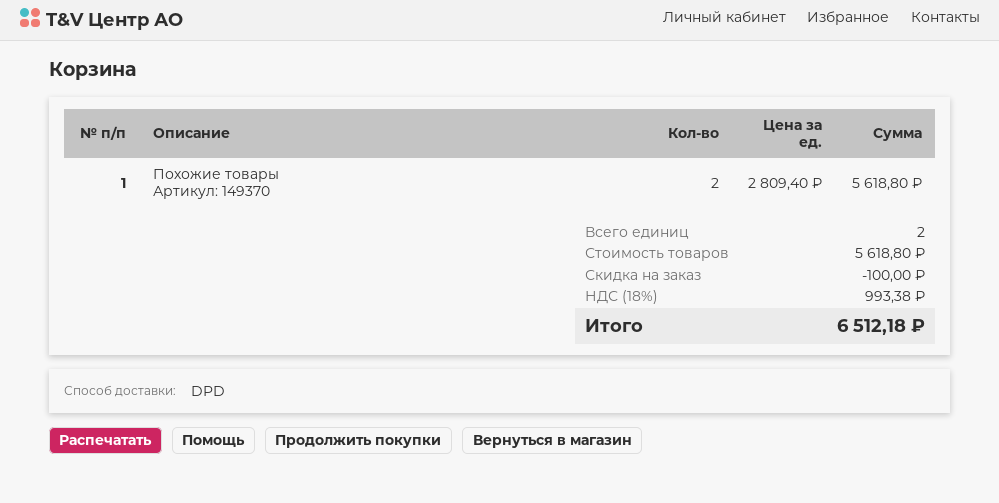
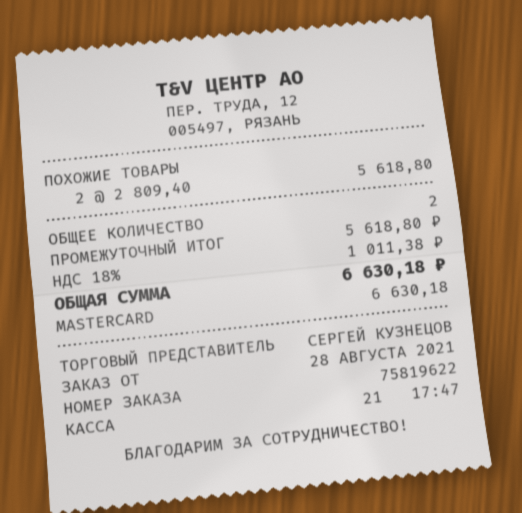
discount: 100.00 -> none
tax: 18% = 993.38 -> 18% = 1011.38
total: 6512.18 -> 6630.18

